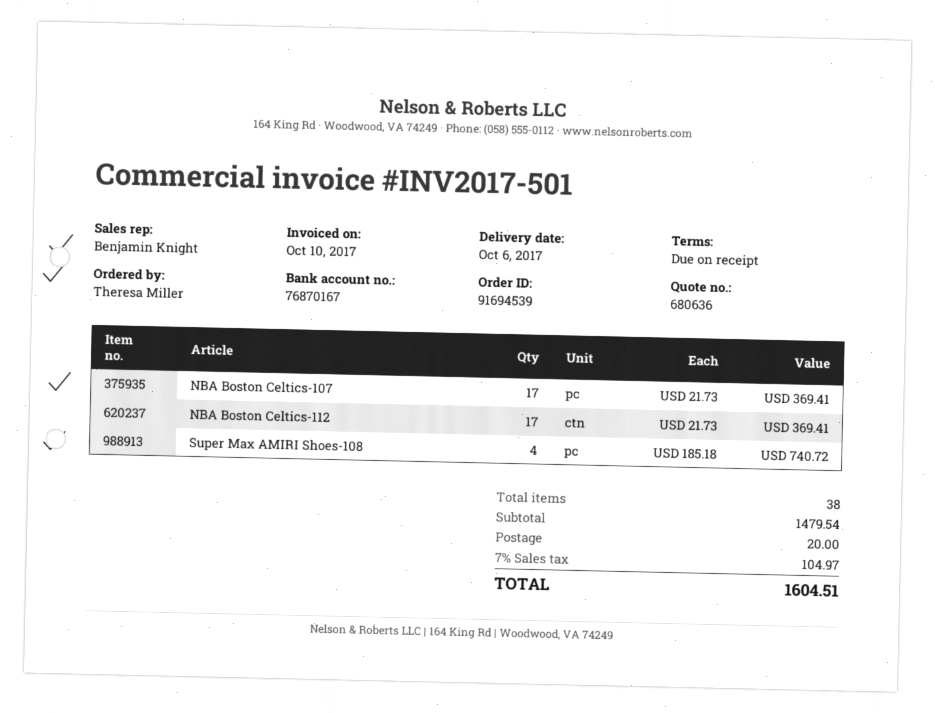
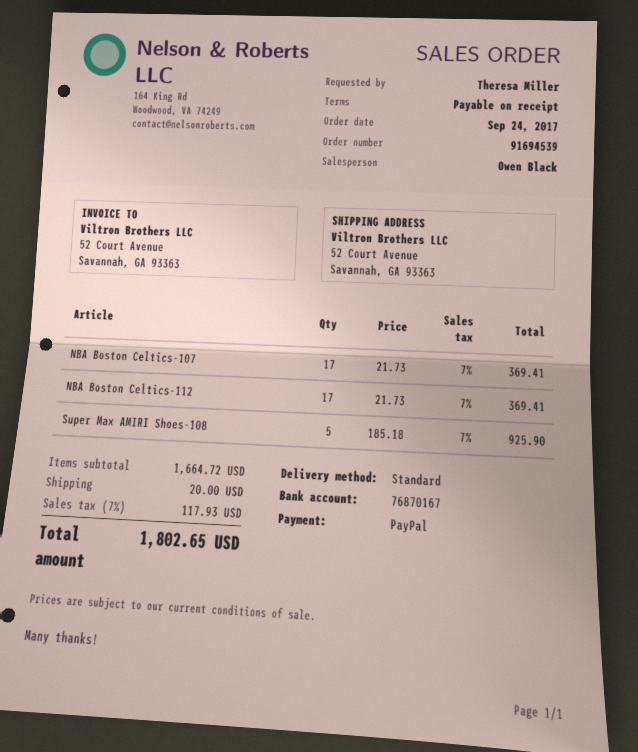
sales rep: Benjamin Knight -> Owen Black
Super Max AMIRI Shoes-108: 4 x 185.18 = 740.72 -> 5 x 185.18 = 925.90
subtotal: 1479.54 -> 1664.72
tax: 7% = 104.97 -> 7% = 117.93
total: 1604.51 -> 1802.65

